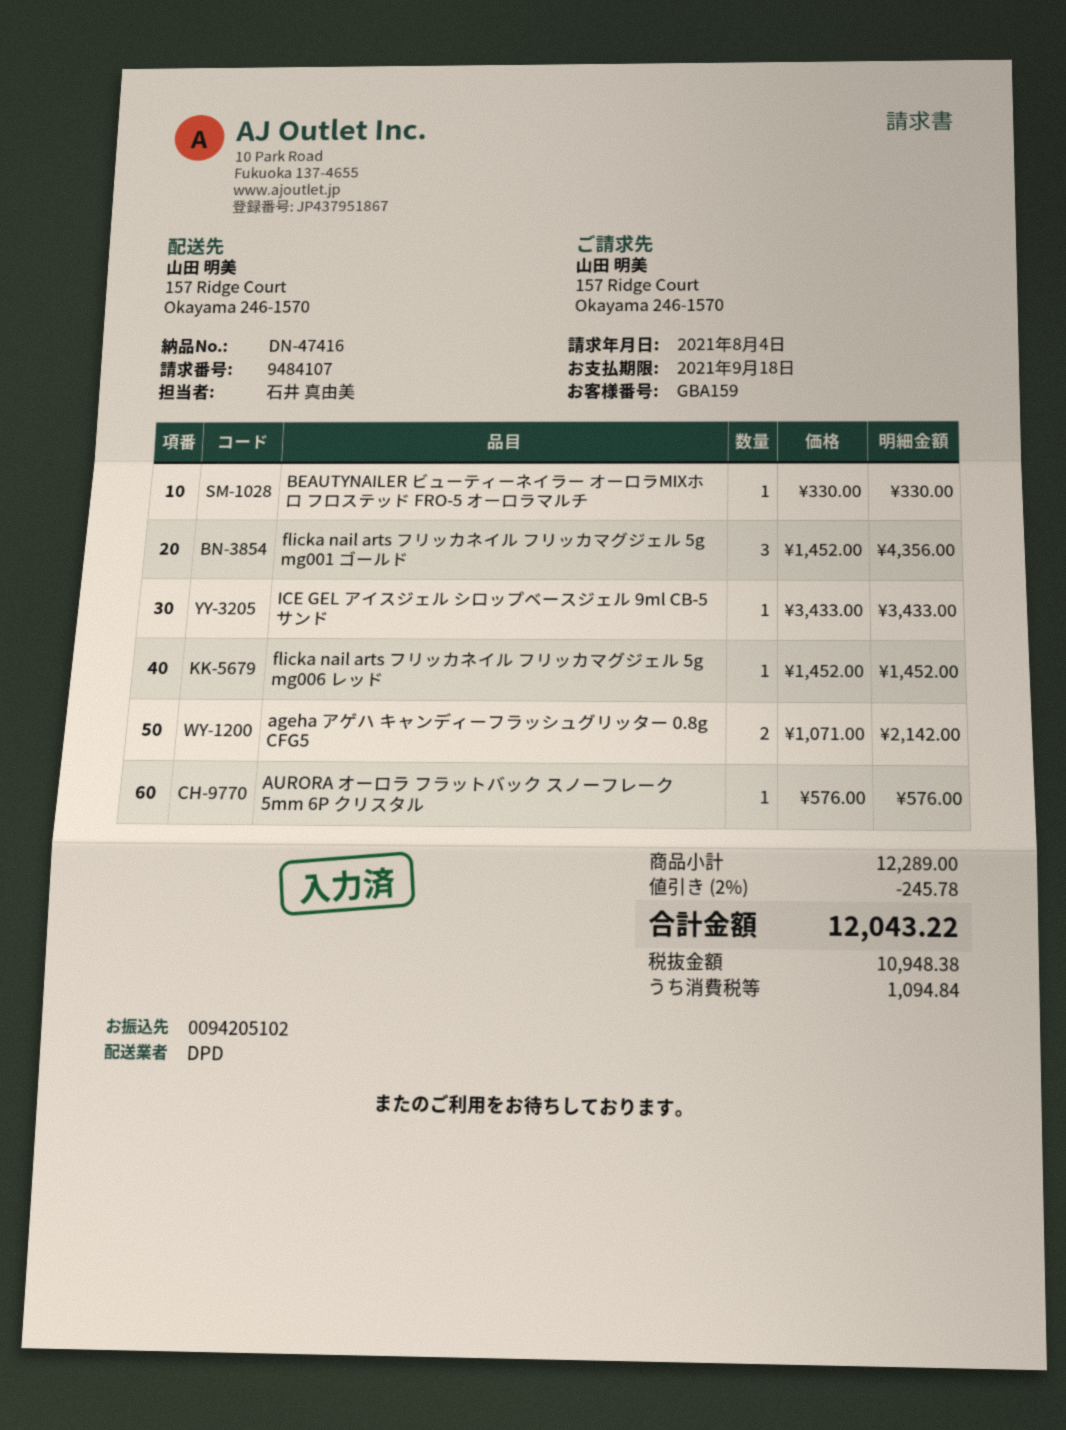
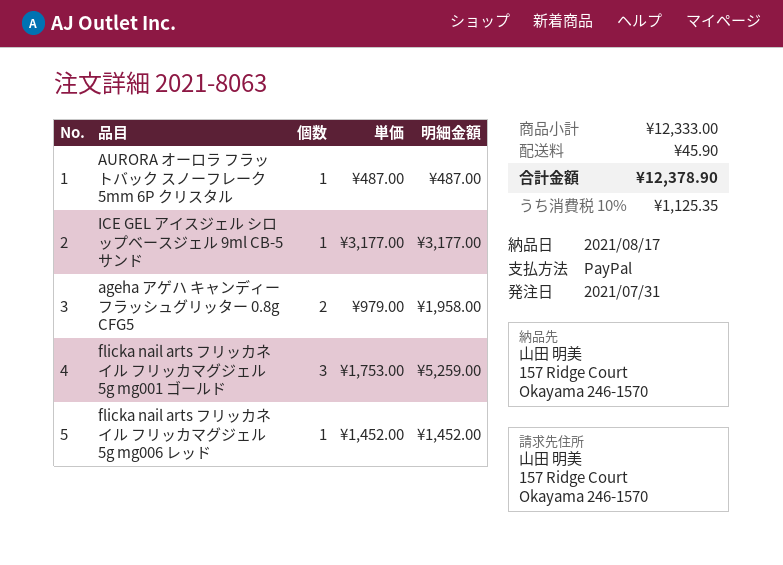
BEAUTYNAILER ビューティーネイラー オーロラMIXホロ フロステッド FRO-5 オーロラマルチ: 1 x 330.00 = 330.00 -> none
flicka nail arts フリッカネイル フリッカマグジェル 5g mg001 ゴールド: 3 x 1452.00 = 4356.00 -> 3 x 1753.00 = 5259.00
ICE GEL アイスジェル シロップベースジェル 9ml CB-5 サンド: 1 x 3433.00 = 3433.00 -> 1 x 3177.00 = 3177.00
ageha アゲハ キャンディーフラッシュグリッター 0.8g CFG5: 2 x 1071.00 = 2142.00 -> 2 x 979.00 = 1958.00
AURORA オーロラ フラットバック スノーフレーク 5mm 6P クリスタル: 1 x 576.00 = 576.00 -> 1 x 487.00 = 487.00
subtotal: 12289.00 -> 12333.00
discount: 2% = 245.78 -> none
shipping: none -> 45.90
tax: 1094.84 -> 1125.35
total: 12043.22 -> 12378.90

